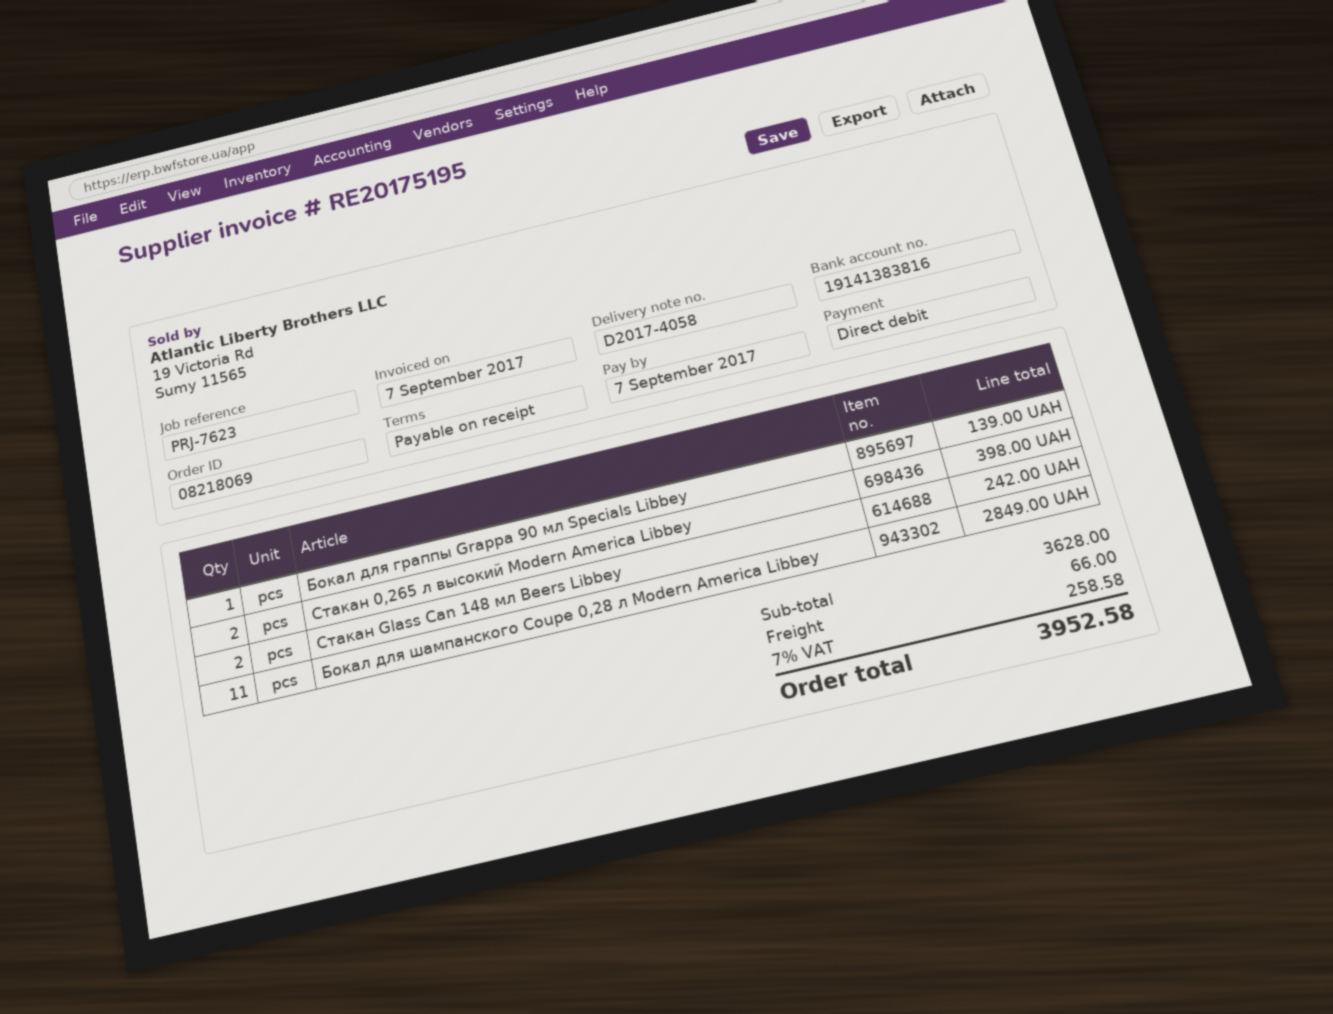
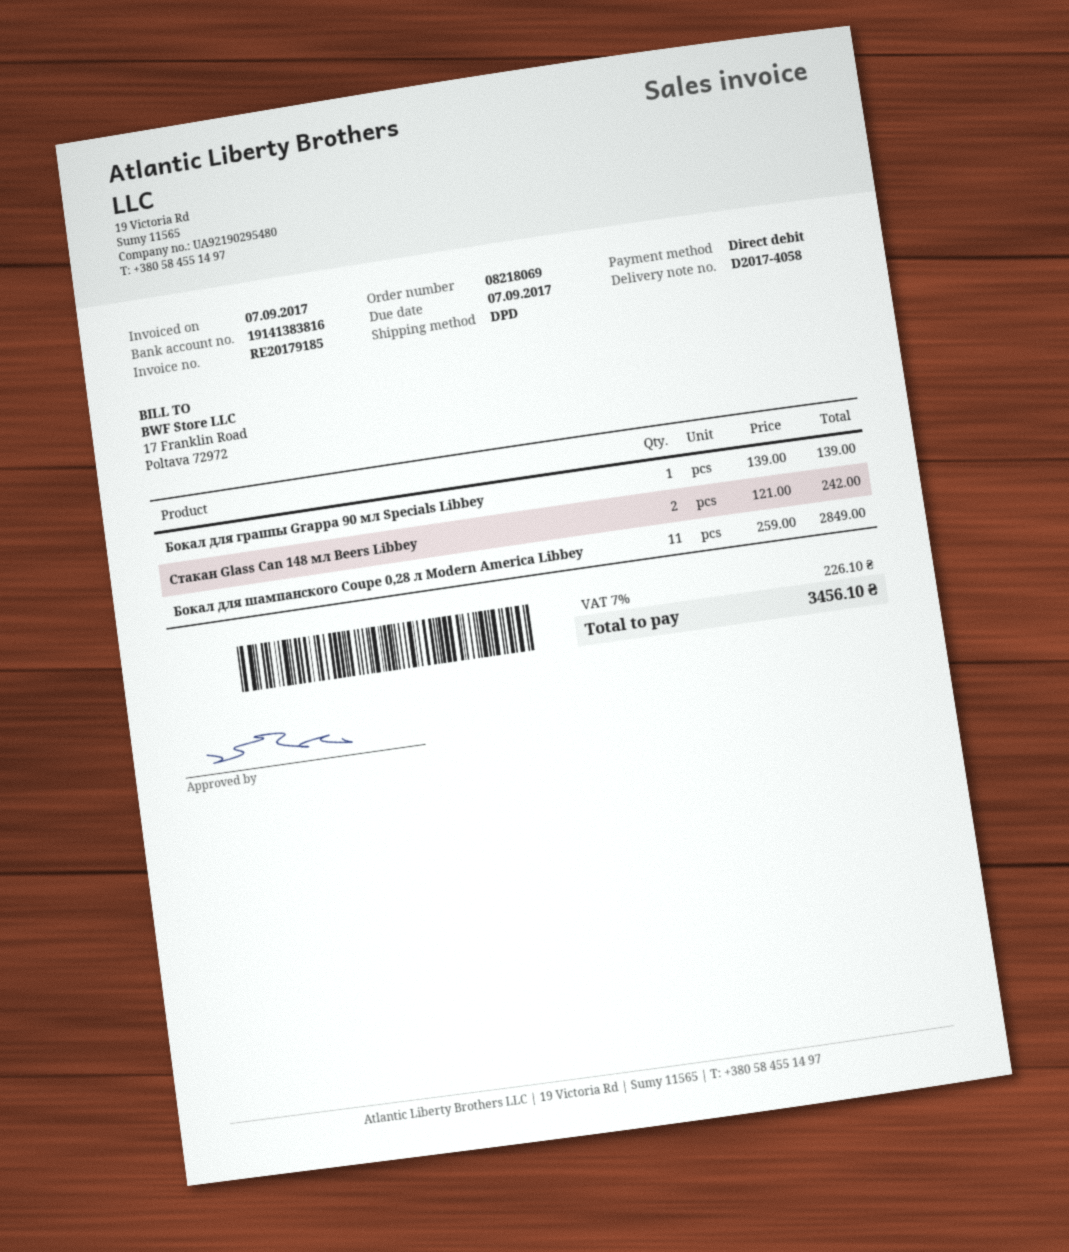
invoice number: RE20175195 -> RE20179185
Стакан 0,265 л высокий Modern America Libbey: 2 for 398.00 -> none
shipping: 66.00 -> none
tax: 7% = 258.58 -> 7% = 226.10
total: 3952.58 -> 3456.10

